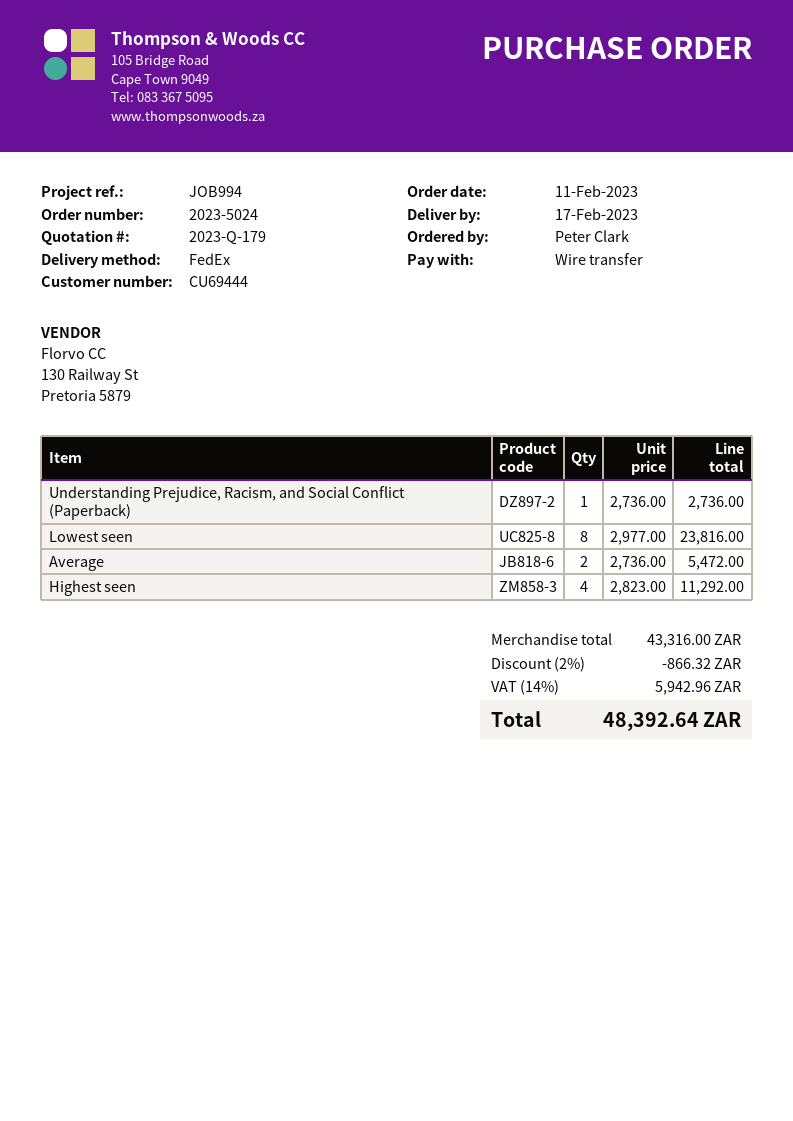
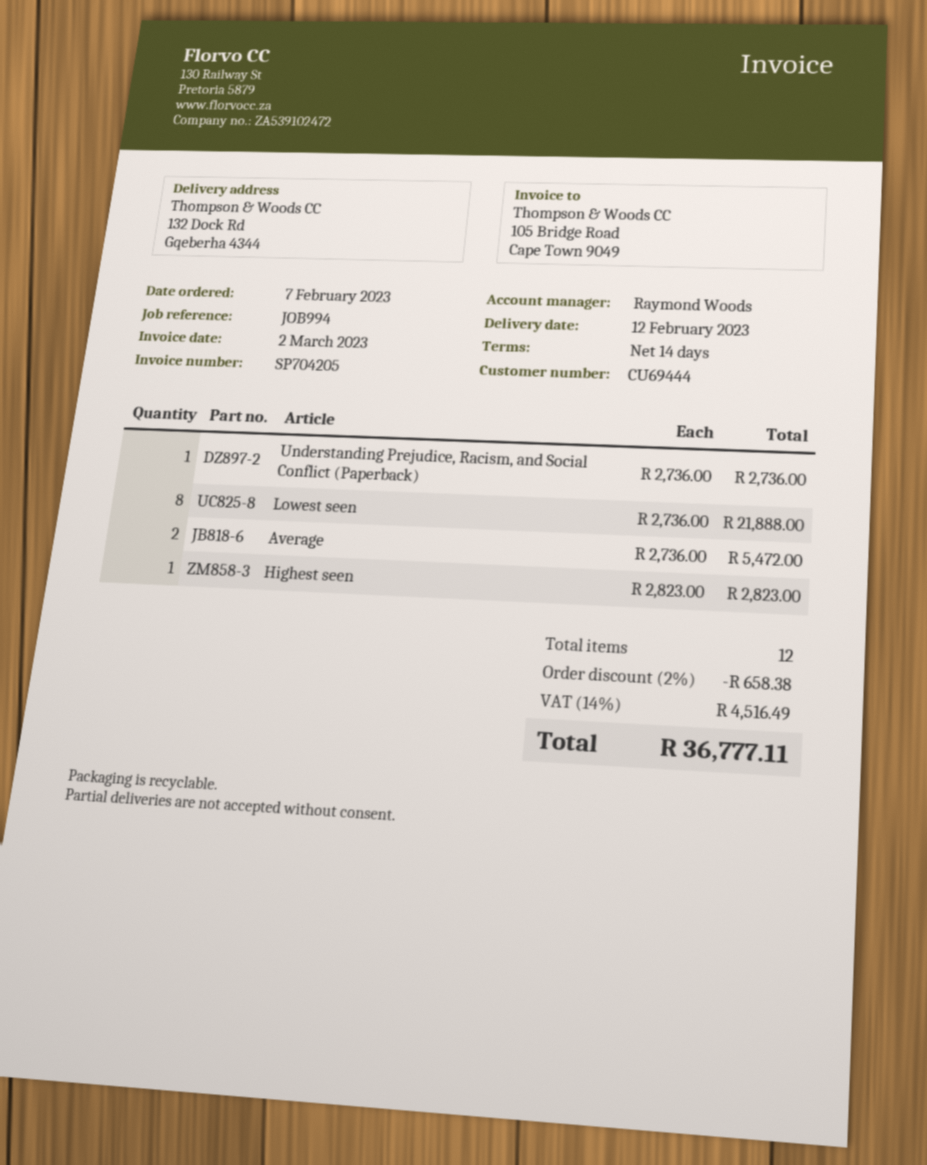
order date: 2023-02-11 -> 2023-02-07
delivery date: 2023-02-17 -> 2023-02-12
Lowest seen: 8 x 2977.00 = 23816.00 -> 8 x 2736.00 = 21888.00
Highest seen: 4 x 2823.00 = 11292.00 -> 1 x 2823.00 = 2823.00
discount: 2% = 866.32 -> 2% = 658.38
tax: 14% = 5942.96 -> 14% = 4516.49
total: 48392.64 -> 36777.11

